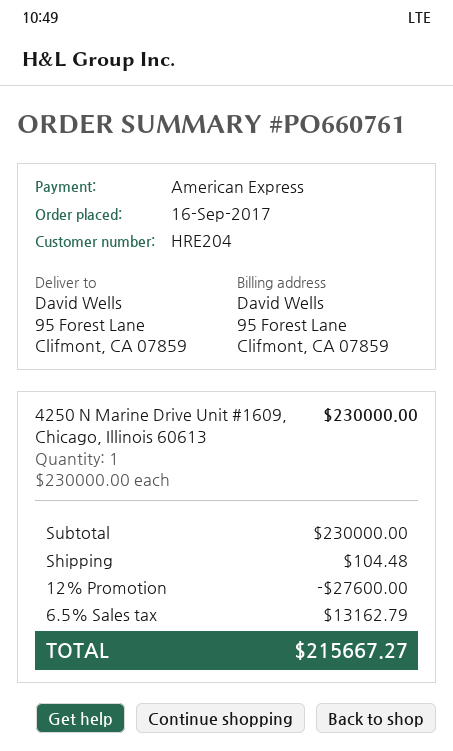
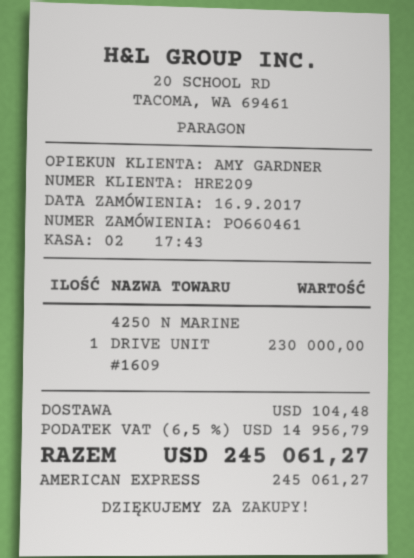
order number: PO660761 -> PO660461
customer number: HRE204 -> HRE209
discount: 12% = 27600.00 -> none
tax: 6.5% = 13162.79 -> 6.5% = 14956.79
total: 215667.27 -> 245061.27

